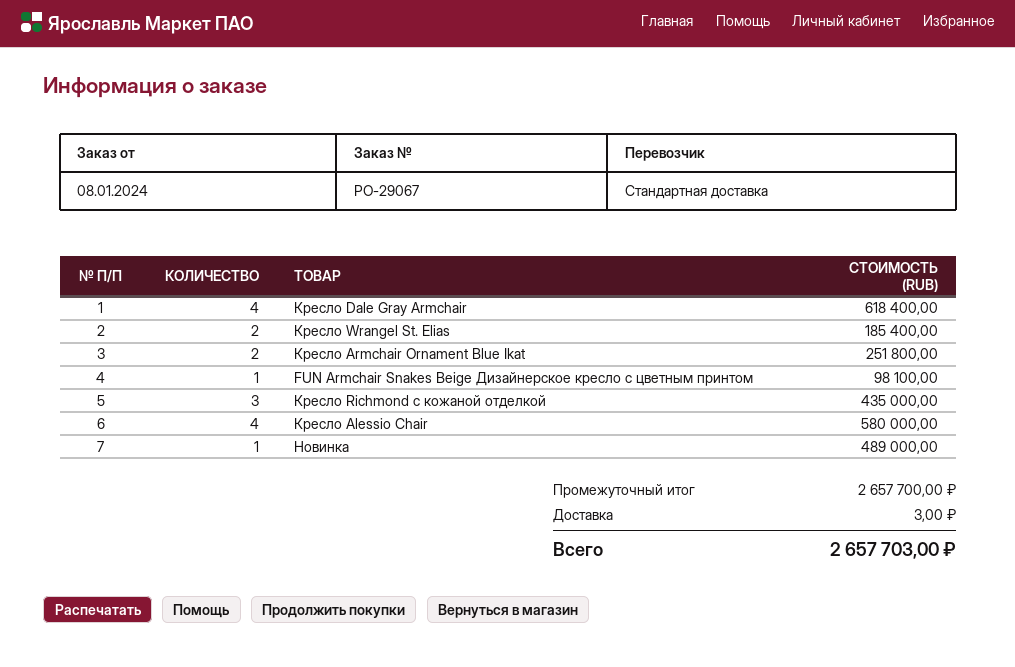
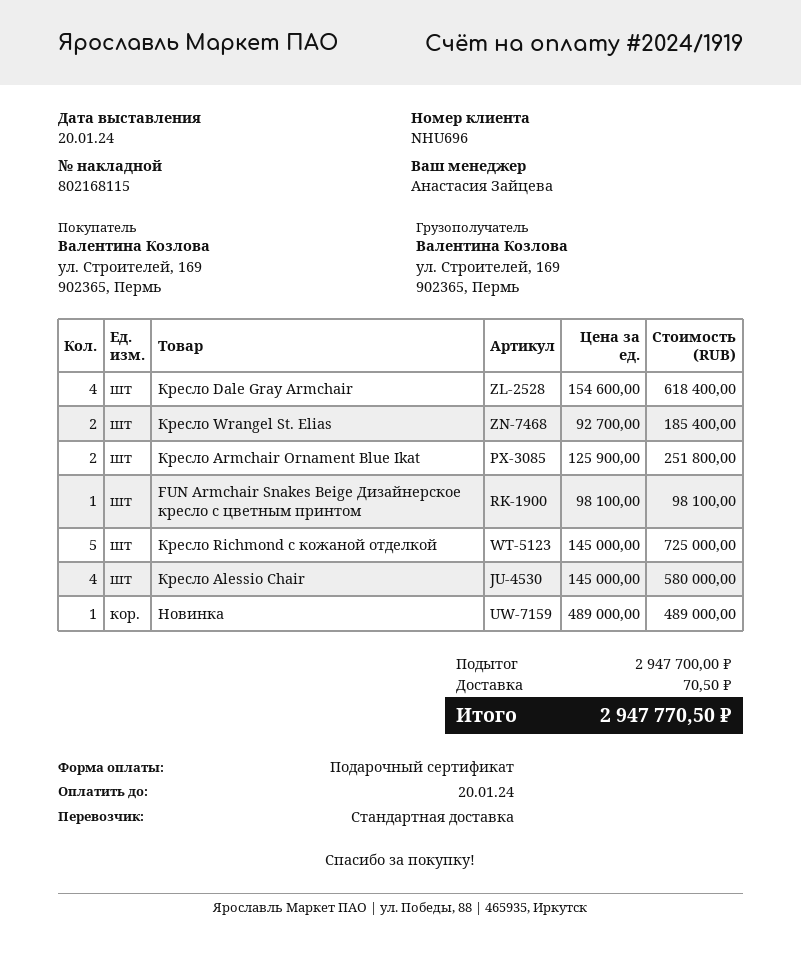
Кресло Richmond с кожаной отделкой: 3 for 435000.00 -> 5 for 725000.00
subtotal: 2657700.00 -> 2947700.00
shipping: 3.00 -> 70.50
total: 2657703.00 -> 2947770.50

